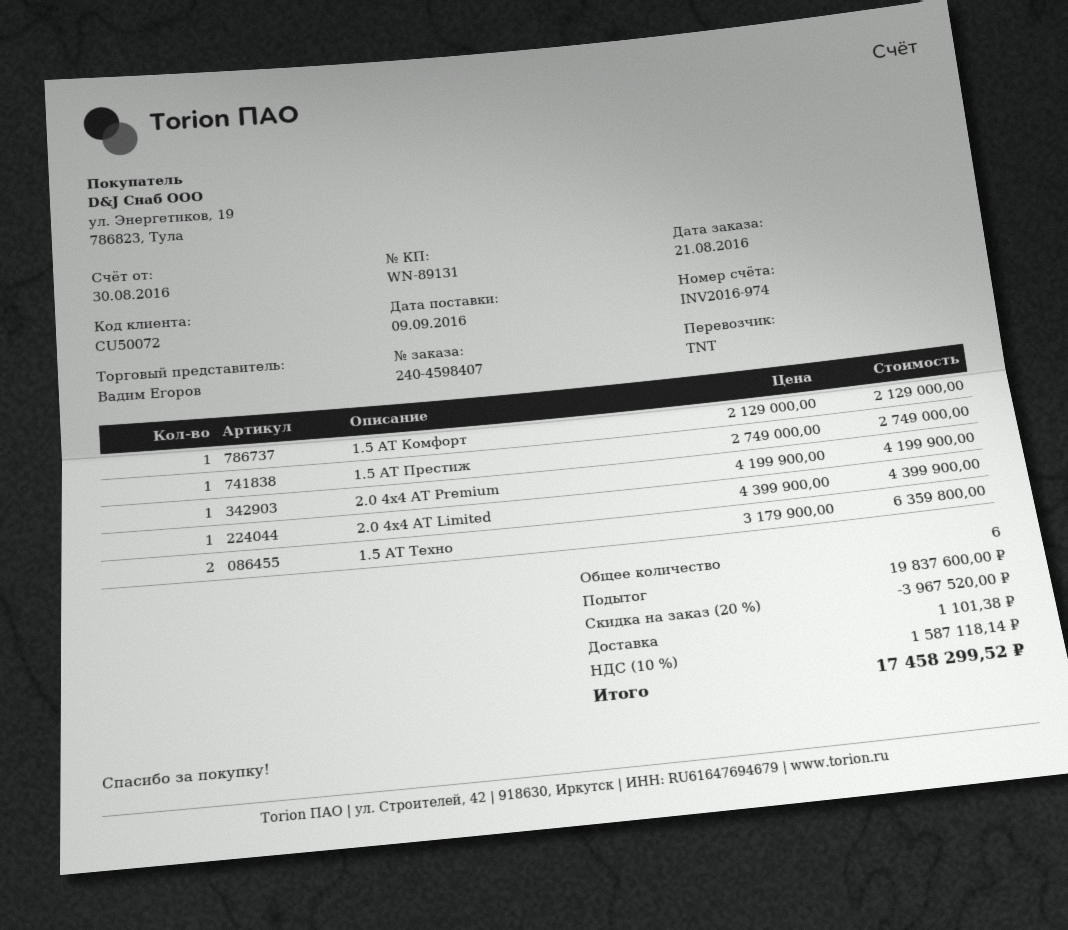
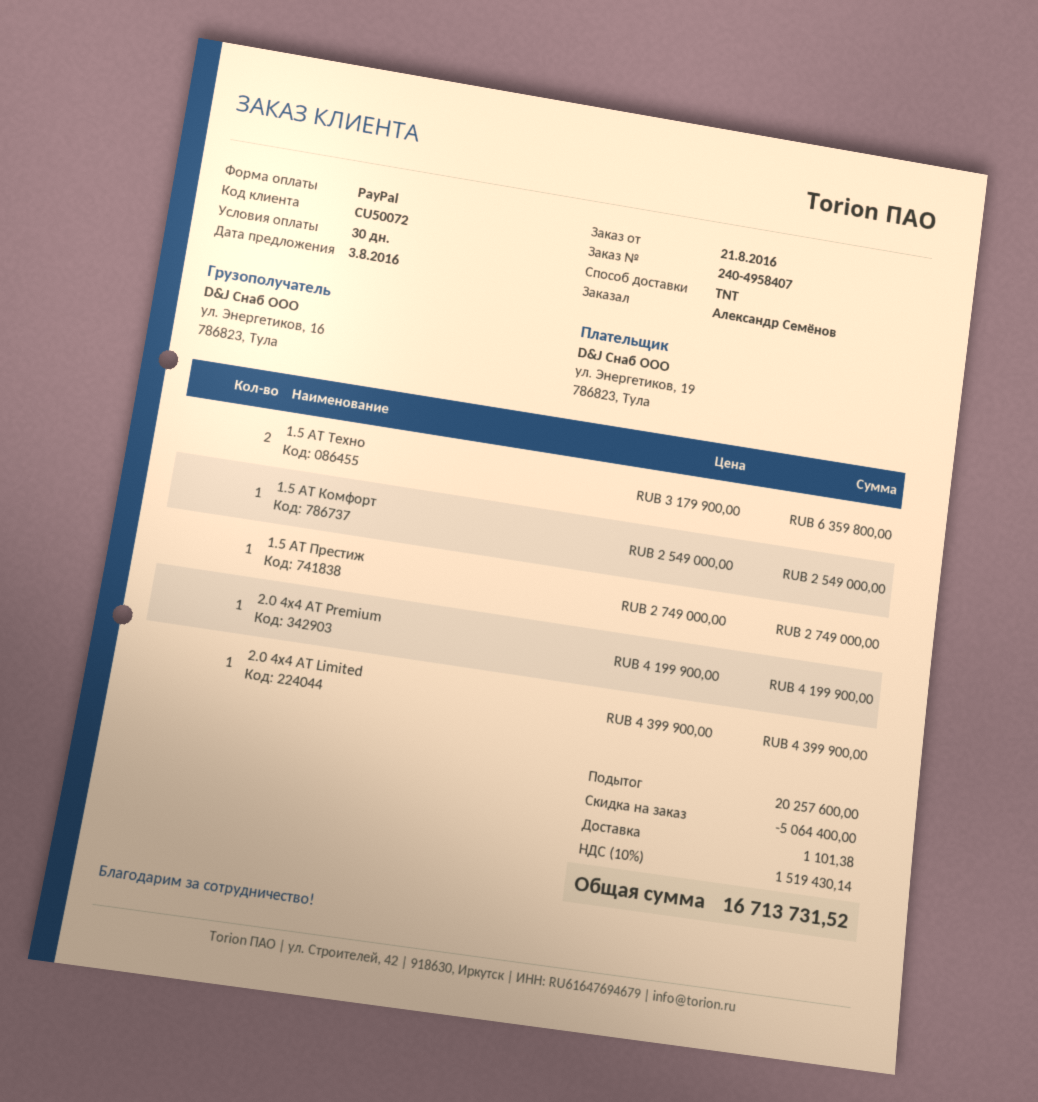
order number: 240-4598407 -> 240-4958407
1.5 AT Комфорт: 1 x 2129000.00 = 2129000.00 -> 1 x 2549000.00 = 2549000.00
subtotal: 19837600.00 -> 20257600.00
discount: 3967520.00 -> 5064400.00
tax: 10% = 1587118.14 -> 10% = 1519430.14
total: 17458299.52 -> 16713731.52

